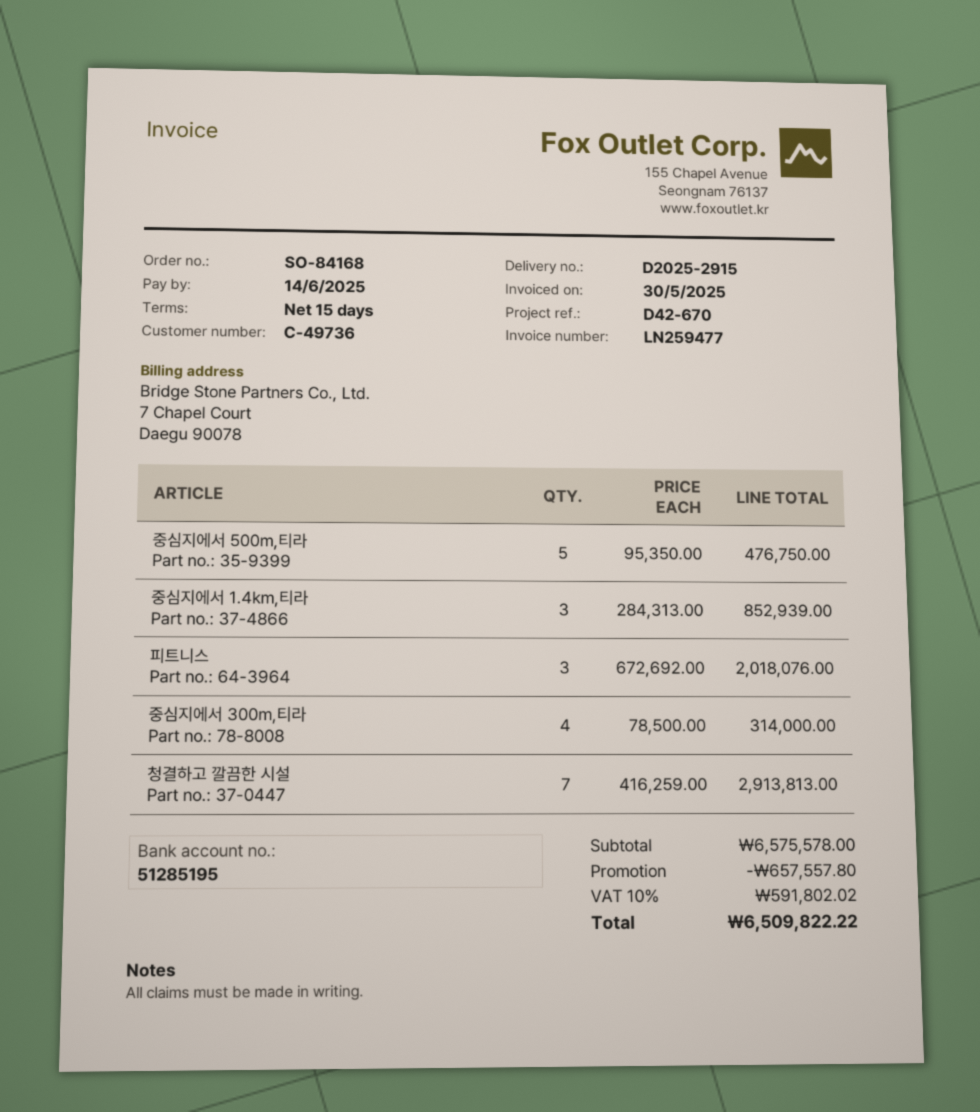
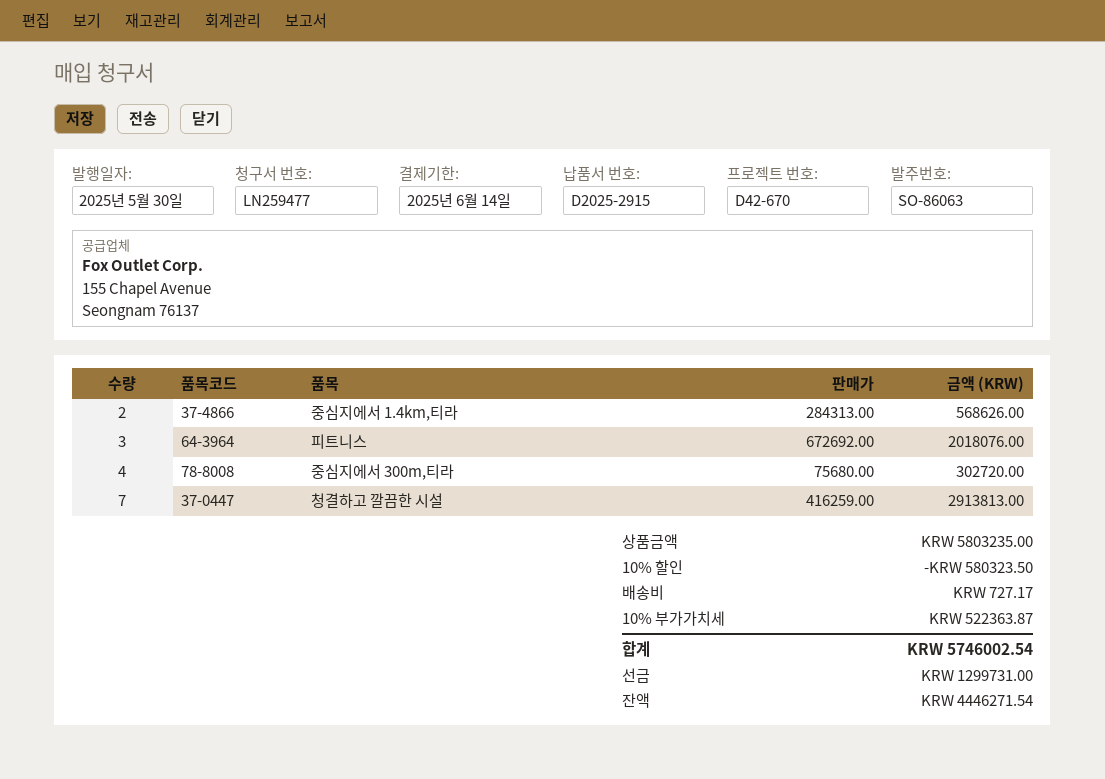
order number: SO-84168 -> SO-86063
중심지에서 500m,티라: 5 x 95350.00 = 476750.00 -> none
중심지에서 1.4km,티라: 3 x 284313.00 = 852939.00 -> 2 x 284313.00 = 568626.00
중심지에서 300m,티라: 4 x 78500.00 = 314000.00 -> 4 x 75680.00 = 302720.00
subtotal: 6575578.00 -> 5803235.00
discount: 657557.80 -> 580323.50
shipping: none -> 727.17
tax: 10% = 591802.02 -> 10% = 522363.87
total: 6509822.22 -> 5746002.54

